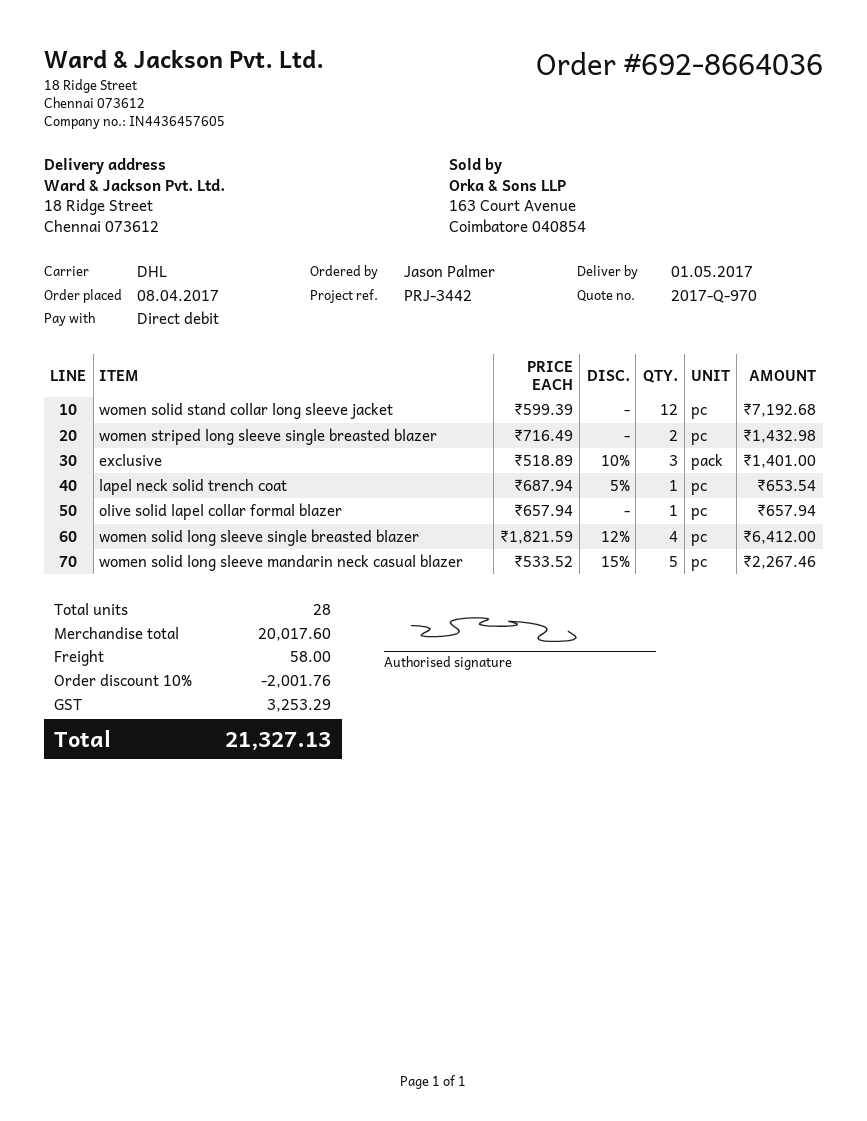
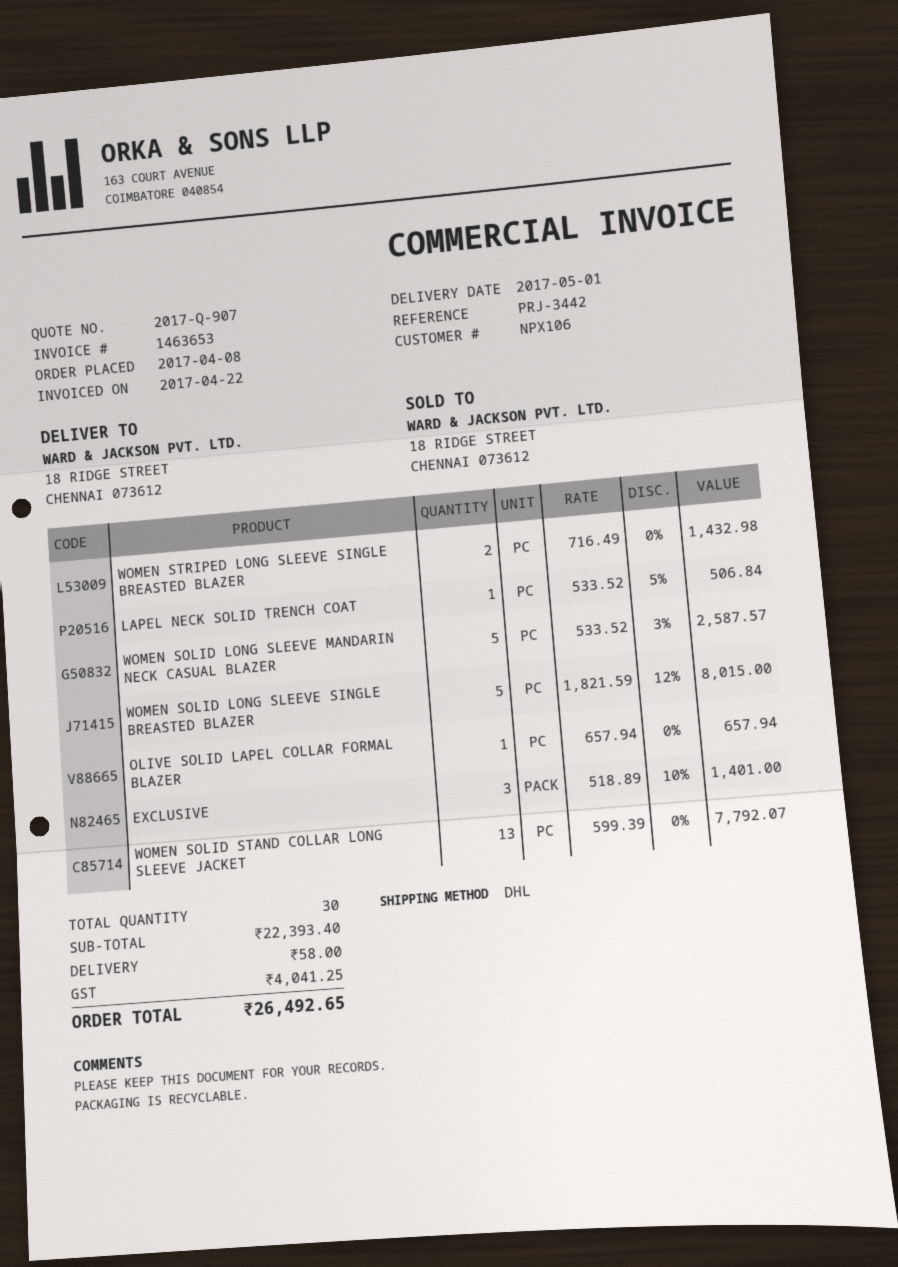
quote number: 2017-Q-970 -> 2017-Q-907
women solid stand collar long sleeve jacket: 12 x 599.39 = 7192.68 -> 13 x 599.39 = 7792.07
lapel neck solid trench coat: 1 x 687.94 - 5% = 653.54 -> 1 x 533.52 - 5% = 506.84
women solid long sleeve single breasted blazer: 4 x 1821.59 - 12% = 6412.00 -> 5 x 1821.59 - 12% = 8015.00
women solid long sleeve mandarin neck casual blazer: 5 x 533.52 - 15% = 2267.46 -> 5 x 533.52 - 3% = 2587.57
total quantity: 28 -> 30
subtotal: 20017.60 -> 22393.40
discount: 10% = 2001.76 -> none
tax: 3253.29 -> 4041.25
total: 21327.13 -> 26492.65

